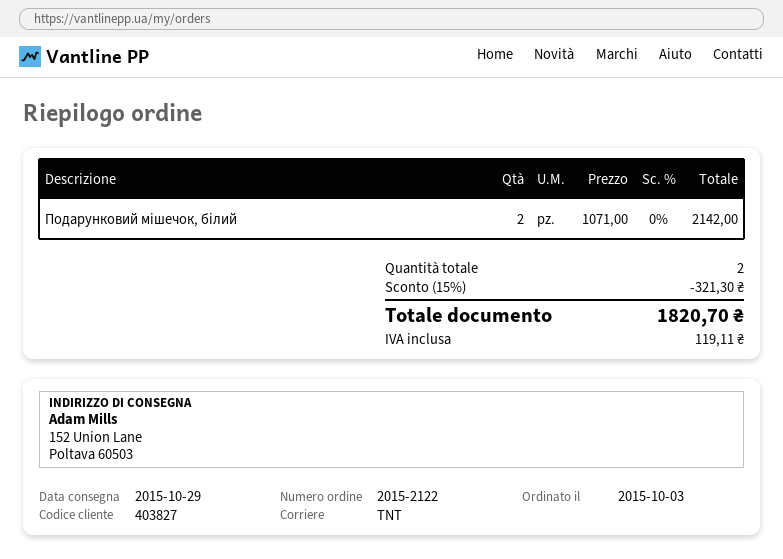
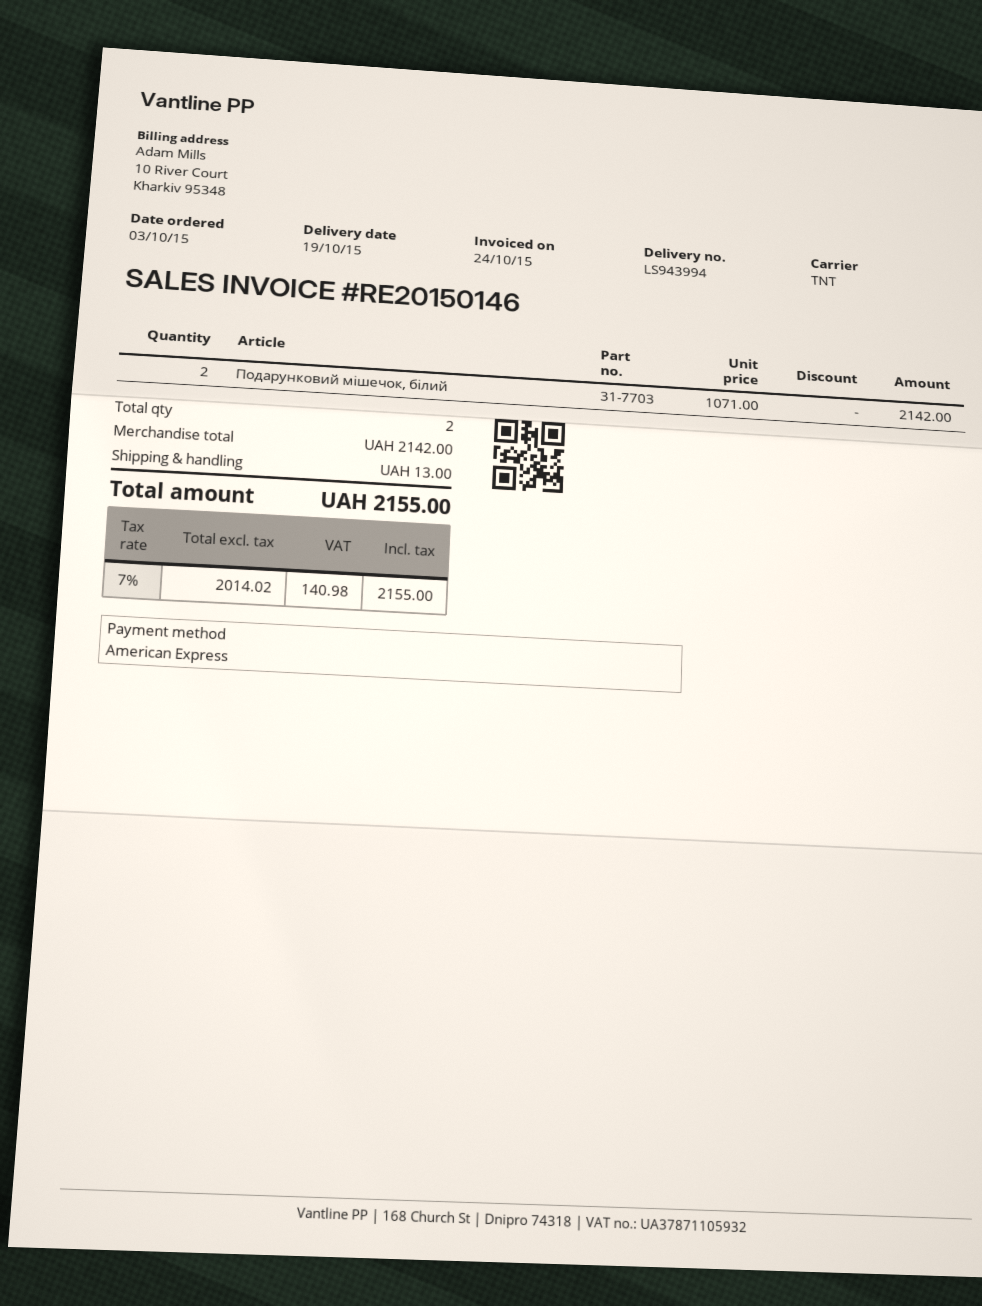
delivery date: 2015-10-29 -> 2015-10-19
discount: 15% = 321.30 -> none
shipping: none -> 13.00
tax: 119.11 -> 140.98
total: 1820.70 -> 2155.00

